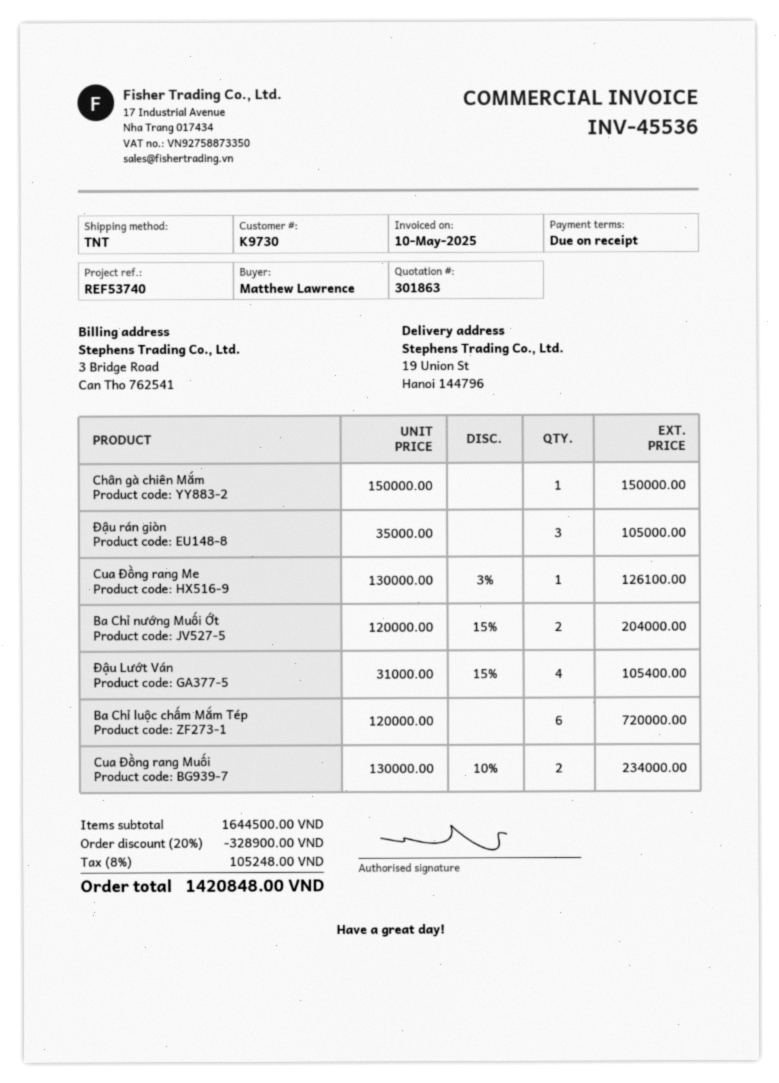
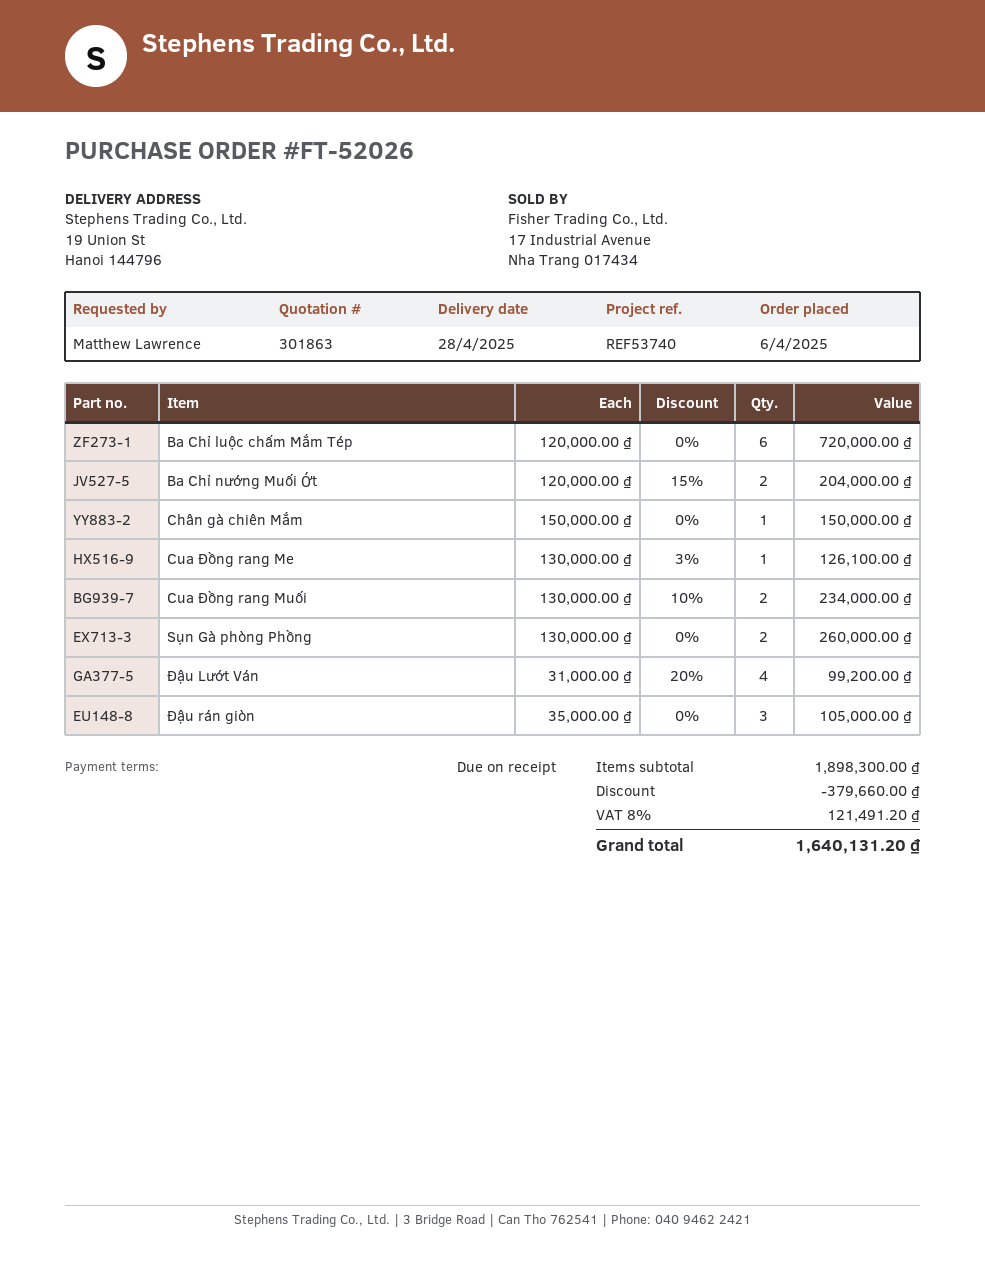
Đậu Lướt Ván: 4 x 31000.00 - 15% = 105400.00 -> 4 x 31000.00 - 20% = 99200.00
Sụn Gà phòng Phồng: none -> 2 x 130000.00 = 260000.00
subtotal: 1644500.00 -> 1898300.00
discount: 328900.00 -> 379660.00
tax: 8% = 105248.00 -> 8% = 121491.20
total: 1420848.00 -> 1640131.20

